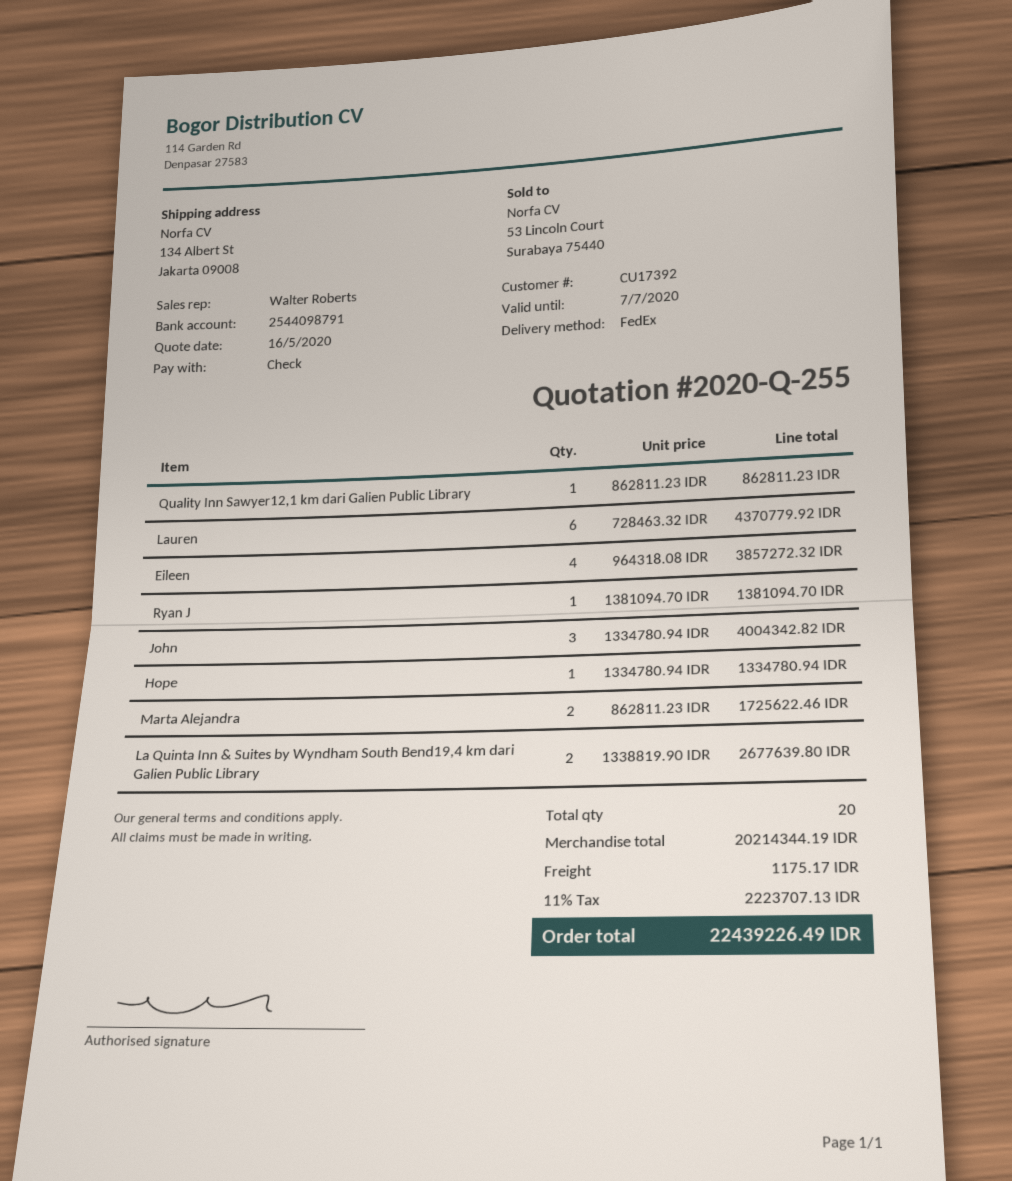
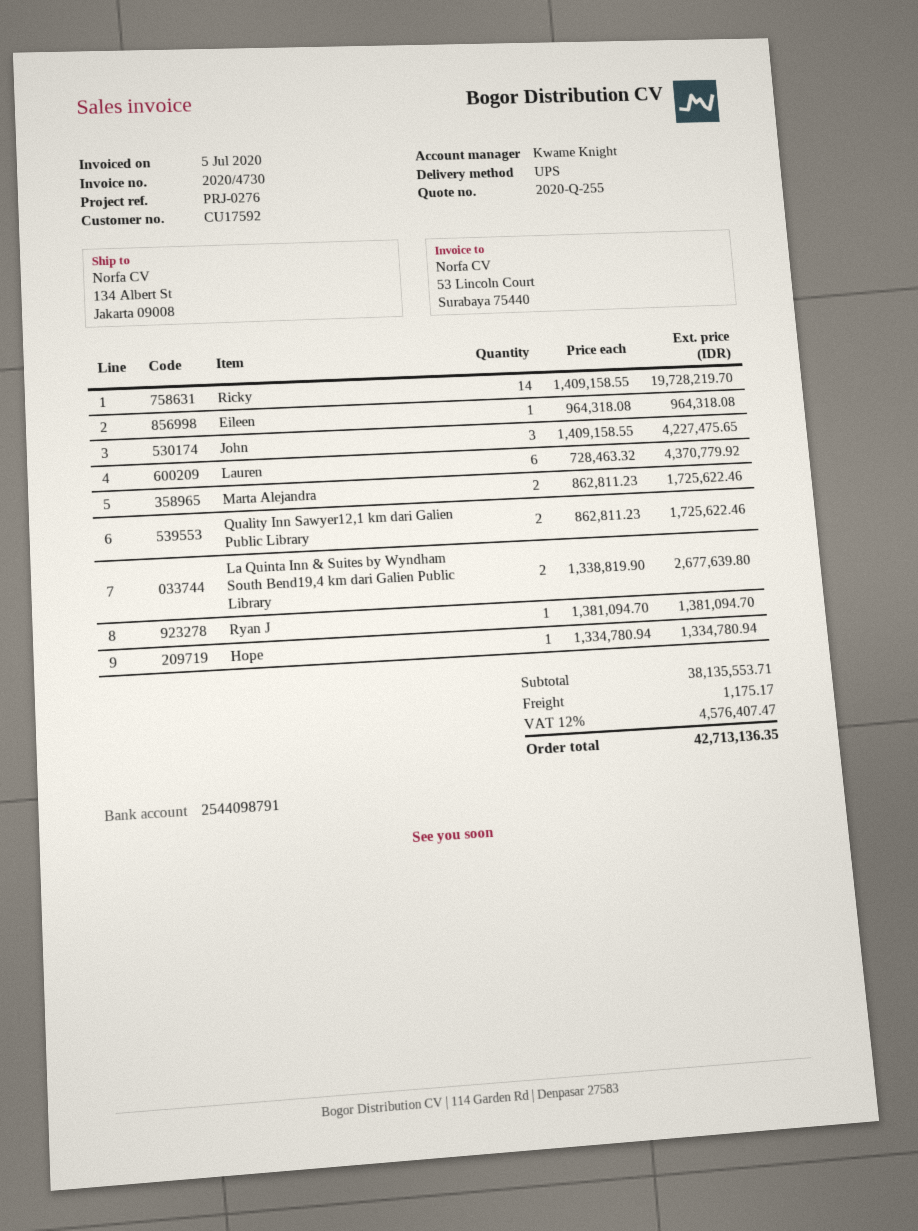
customer number: CU17392 -> CU17592
sales rep: Walter Roberts -> Kwame Knight
shipping method: FedEx -> UPS
Quality Inn Sawyer12,1 km dari Galien Public Library: 1 x 862811.23 = 862811.23 -> 2 x 862811.23 = 1725622.46
Eileen: 4 x 964318.08 = 3857272.32 -> 1 x 964318.08 = 964318.08
John: 3 x 1334780.94 = 4004342.82 -> 3 x 1409158.55 = 4227475.65
Ricky: none -> 14 x 1409158.55 = 19728219.70
subtotal: 20214344.19 -> 38135553.71
tax: 11% = 2223707.13 -> 12% = 4576407.47
total: 22439226.49 -> 42713136.35

